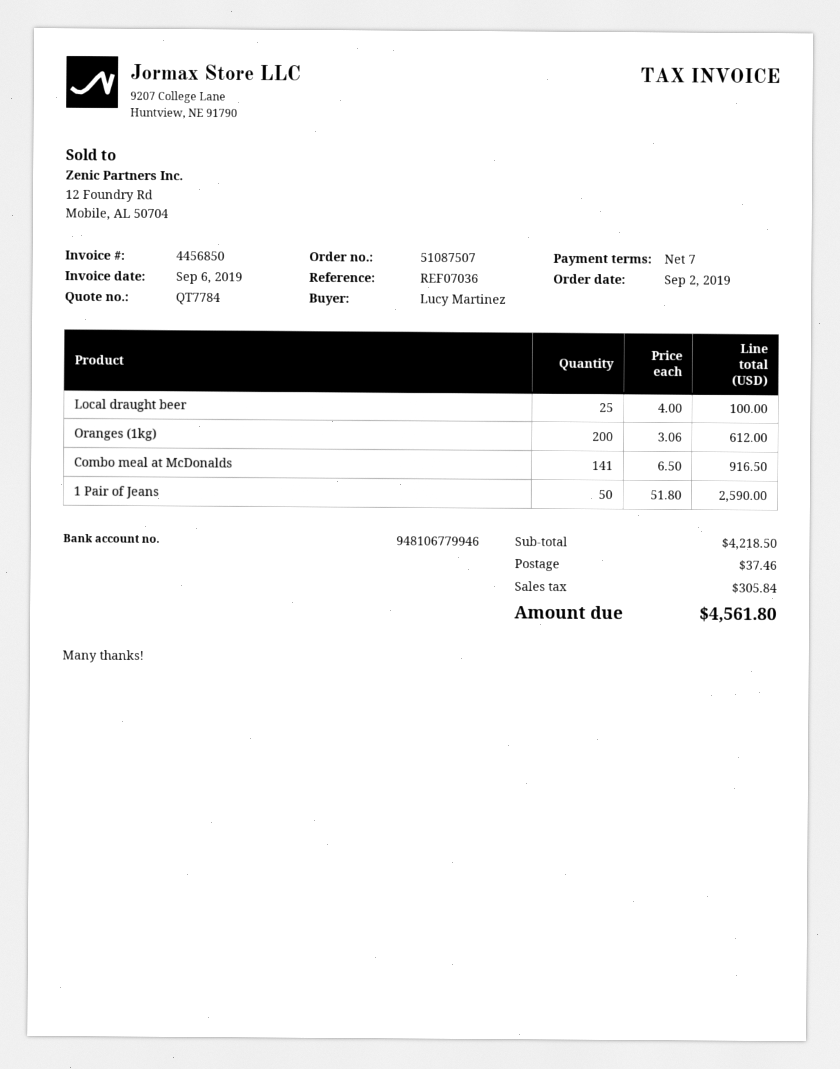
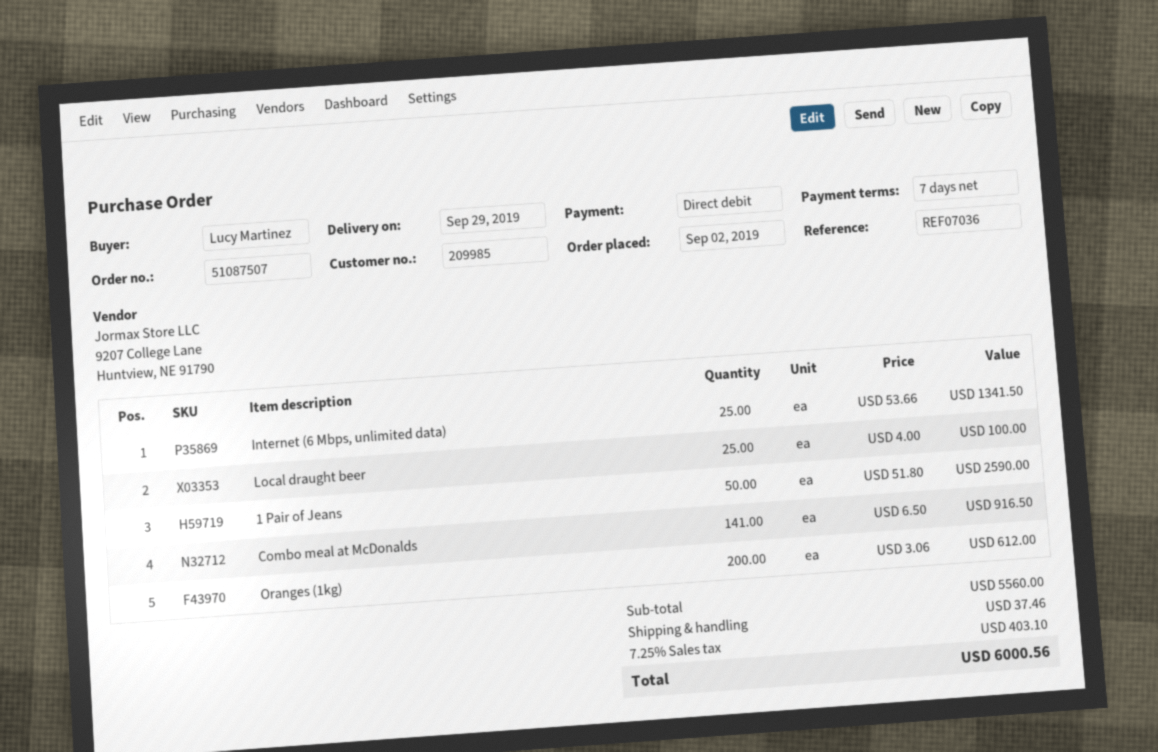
Internet (6 Mbps, unlimited data): none -> 25 x 53.66 = 1341.50
subtotal: 4218.50 -> 5560.00
tax: 305.84 -> 403.10
total: 4561.80 -> 6000.56

